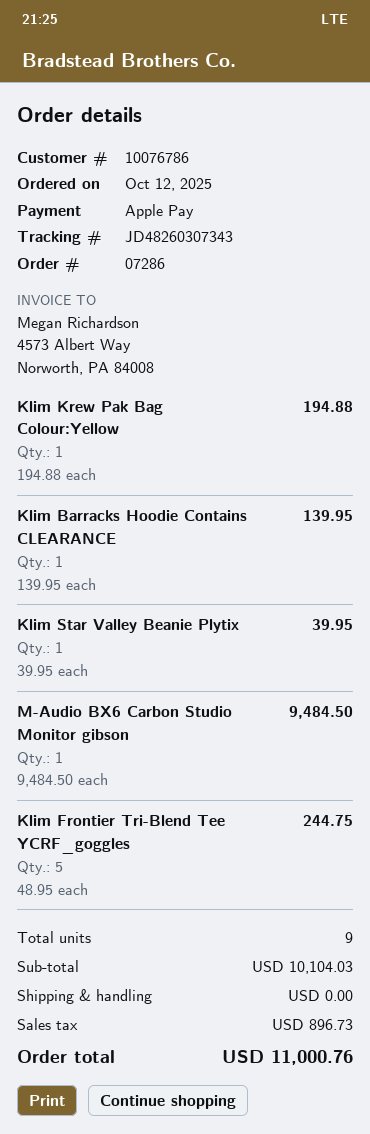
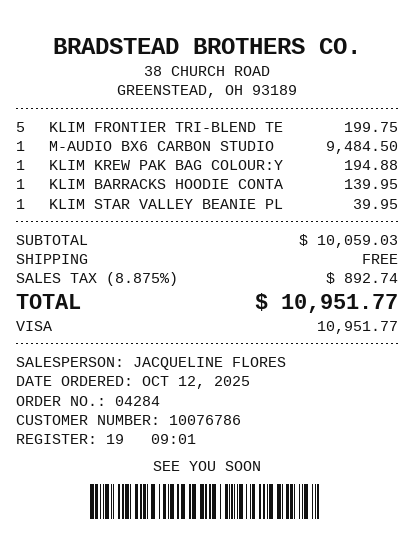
order number: 07286 -> 04284
payment method: Apple Pay -> Visa
Klim Frontier Tri-Blend Tee YCRF_goggles: 5 for 244.75 -> 5 for 199.75
subtotal: 10104.03 -> 10059.03
tax: 896.73 -> 892.74
total: 11000.76 -> 10951.77

